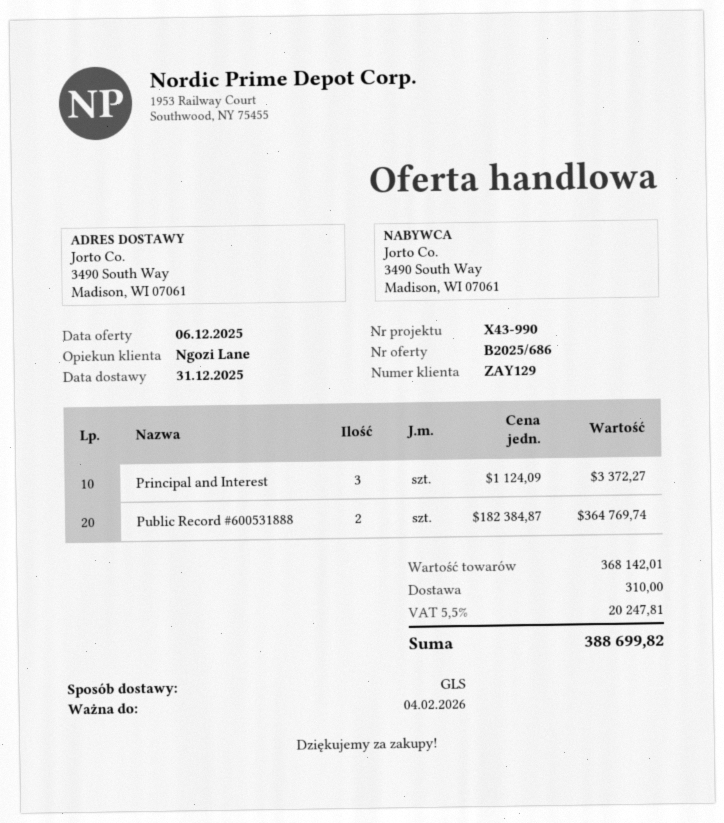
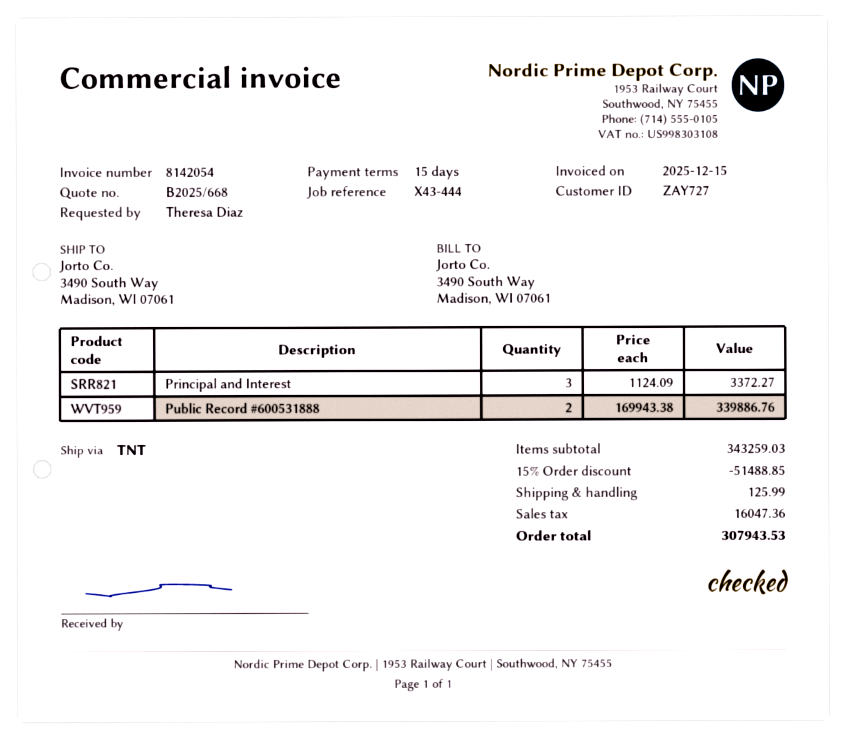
quote number: B2025/686 -> B2025/668
customer number: ZAY129 -> ZAY727
reference: X43-990 -> X43-444
shipping method: GLS -> TNT
Public Record #600531888: 2 x 182384.87 = 364769.74 -> 2 x 169943.38 = 339886.76
subtotal: 368142.01 -> 343259.03
discount: none -> 15% = 51488.85
shipping: 310.00 -> 125.99
tax: 20247.81 -> 16047.36
total: 388699.82 -> 307943.53

